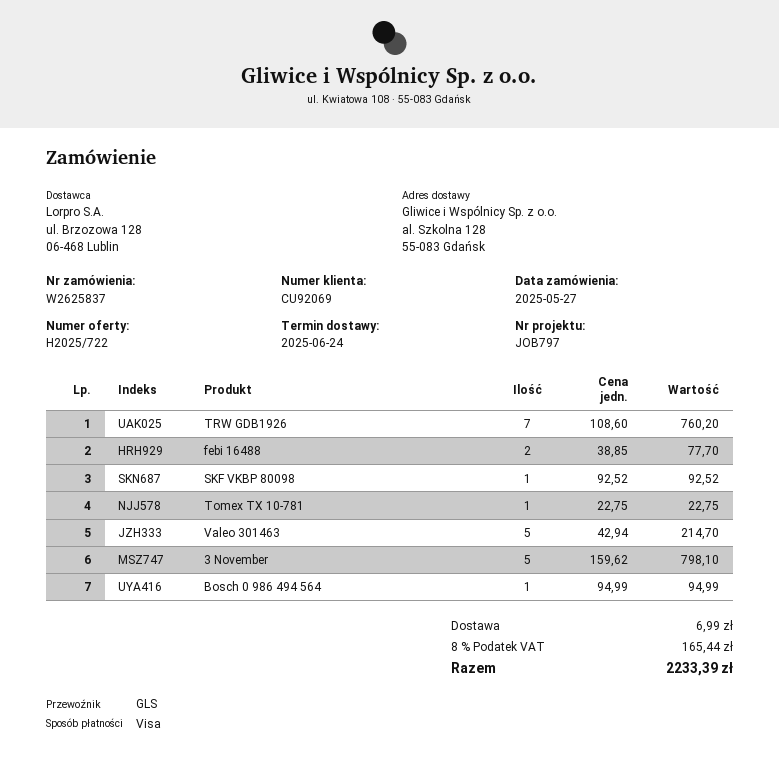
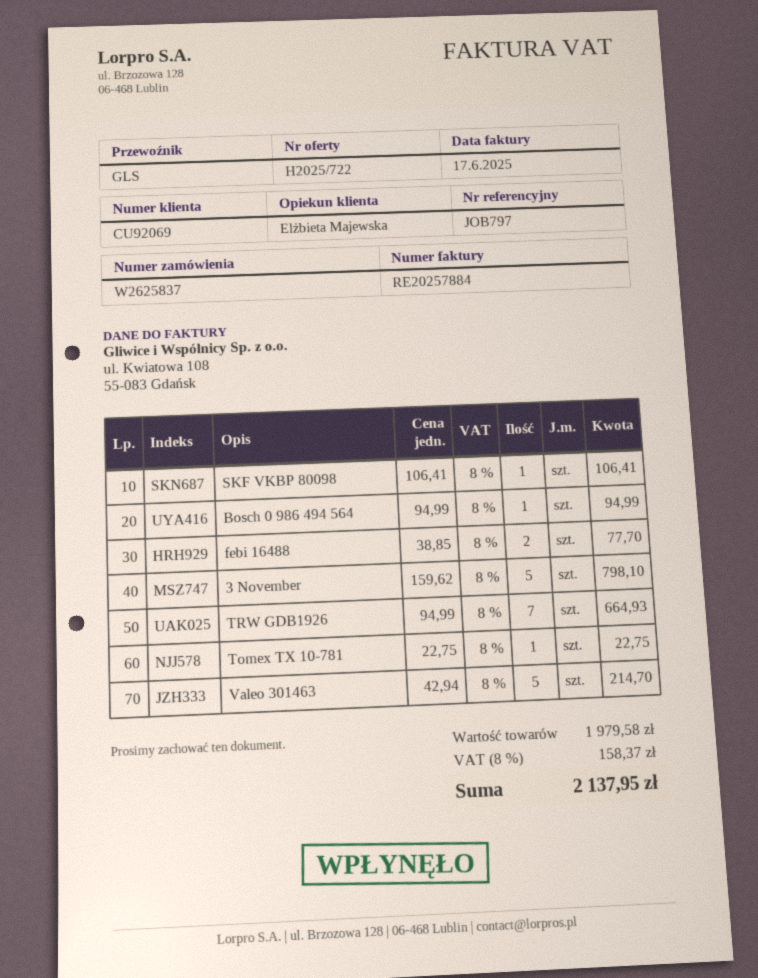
TRW GDB1926: 7 x 108.60 = 760.20 -> 7 x 94.99 = 664.93
SKF VKBP 80098: 1 x 92.52 = 92.52 -> 1 x 106.41 = 106.41
shipping: 6.99 -> none
tax: 8% = 165.44 -> 8% = 158.37
total: 2233.39 -> 2137.95

